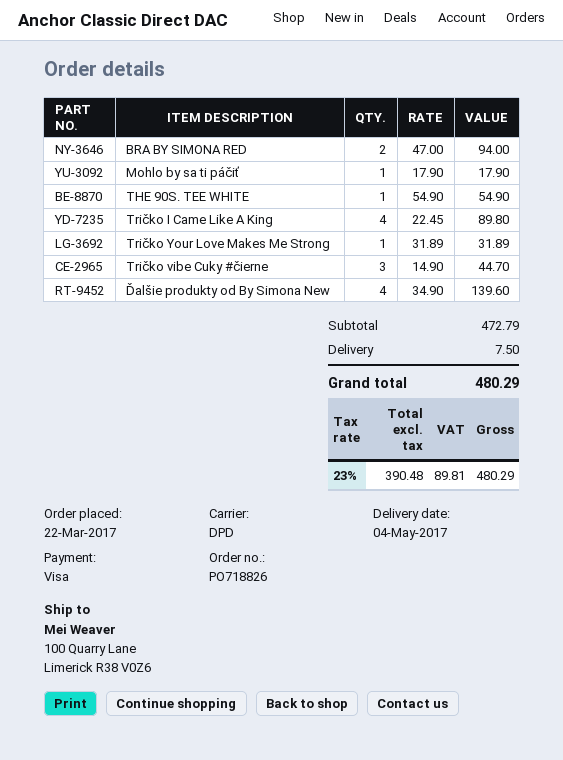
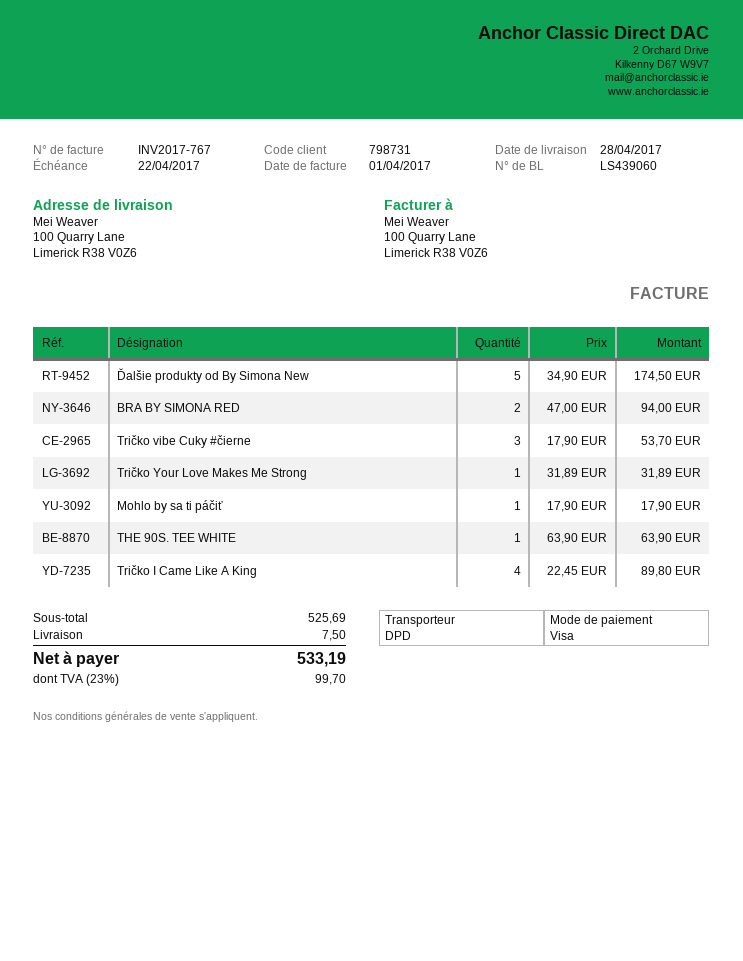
delivery date: 2017-05-04 -> 2017-04-28
THE 90S. TEE WHITE: 1 x 54.90 = 54.90 -> 1 x 63.90 = 63.90
Tričko vibe Cuky #čierne: 3 x 14.90 = 44.70 -> 3 x 17.90 = 53.70
Ďalšie produkty od By Simona New: 4 x 34.90 = 139.60 -> 5 x 34.90 = 174.50
subtotal: 472.79 -> 525.69
tax: 23% = 89.81 -> 23% = 99.70
total: 480.29 -> 533.19

